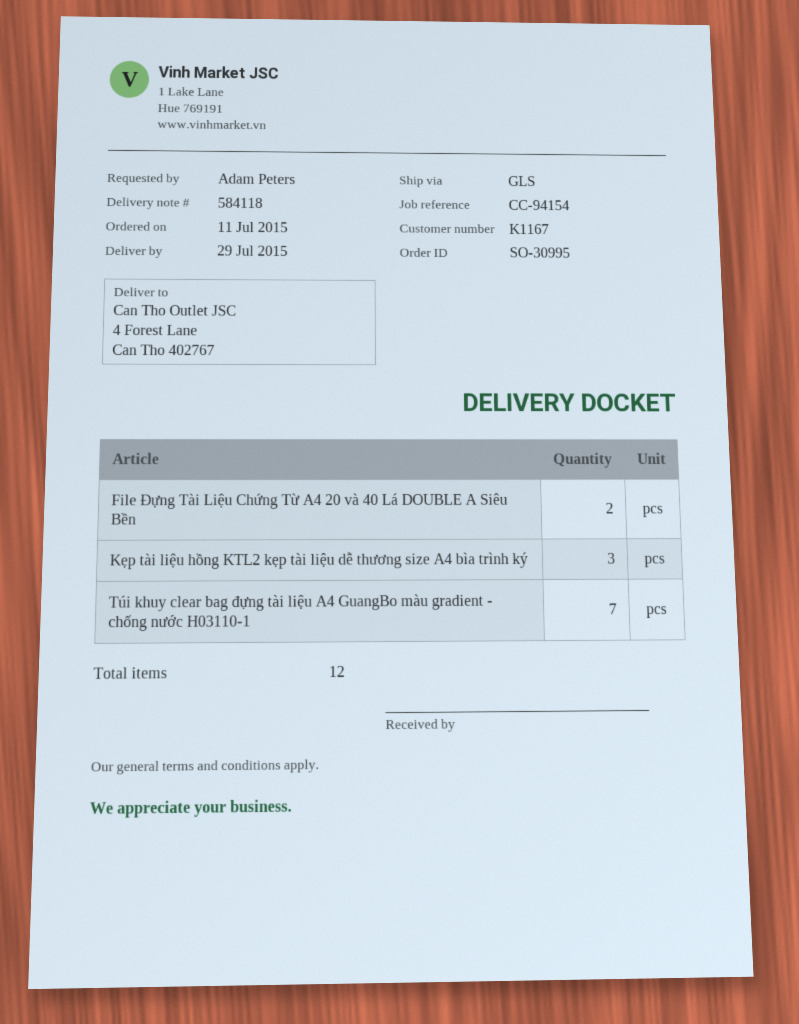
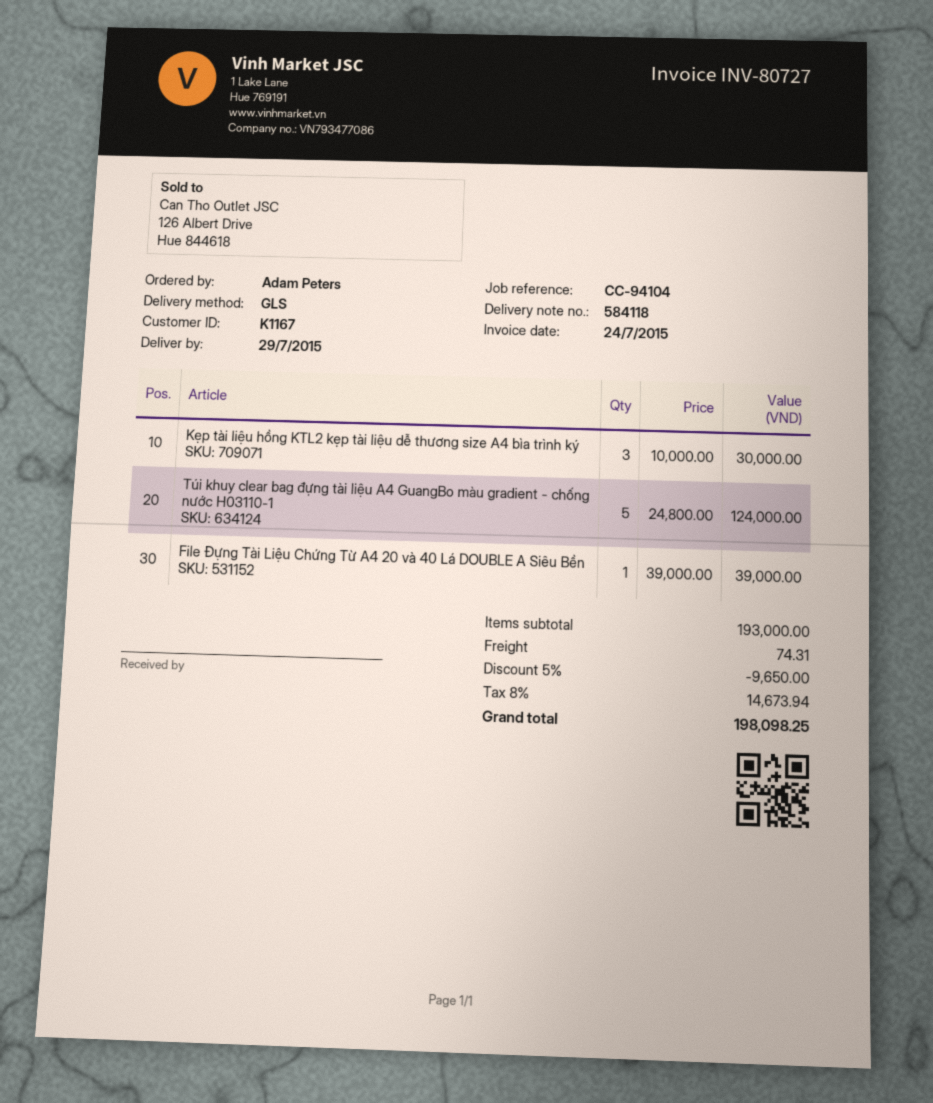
reference: CC-94154 -> CC-94104
File Đựng Tài Liệu Chứng Từ A4 20 và 40 Lá DOUBLE A Siêu Bền: 2 -> 1
Túi khuy clear bag đựng tài liệu A4 GuangBo màu gradient - chống nước H03110-1: 7 -> 5

